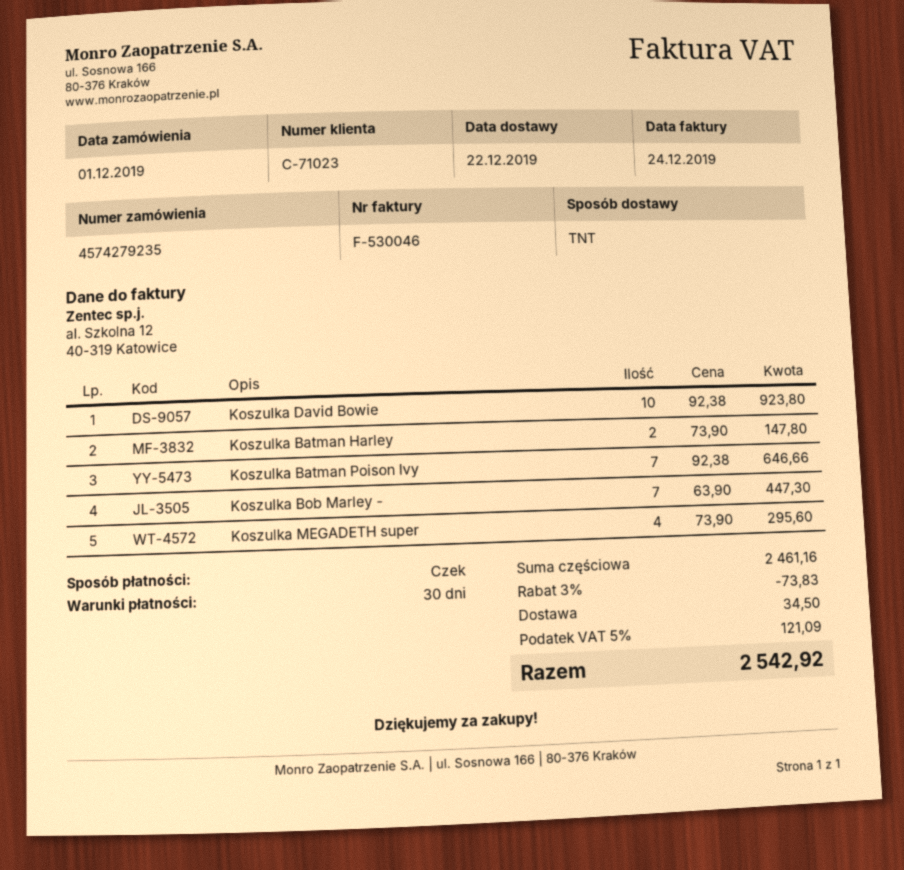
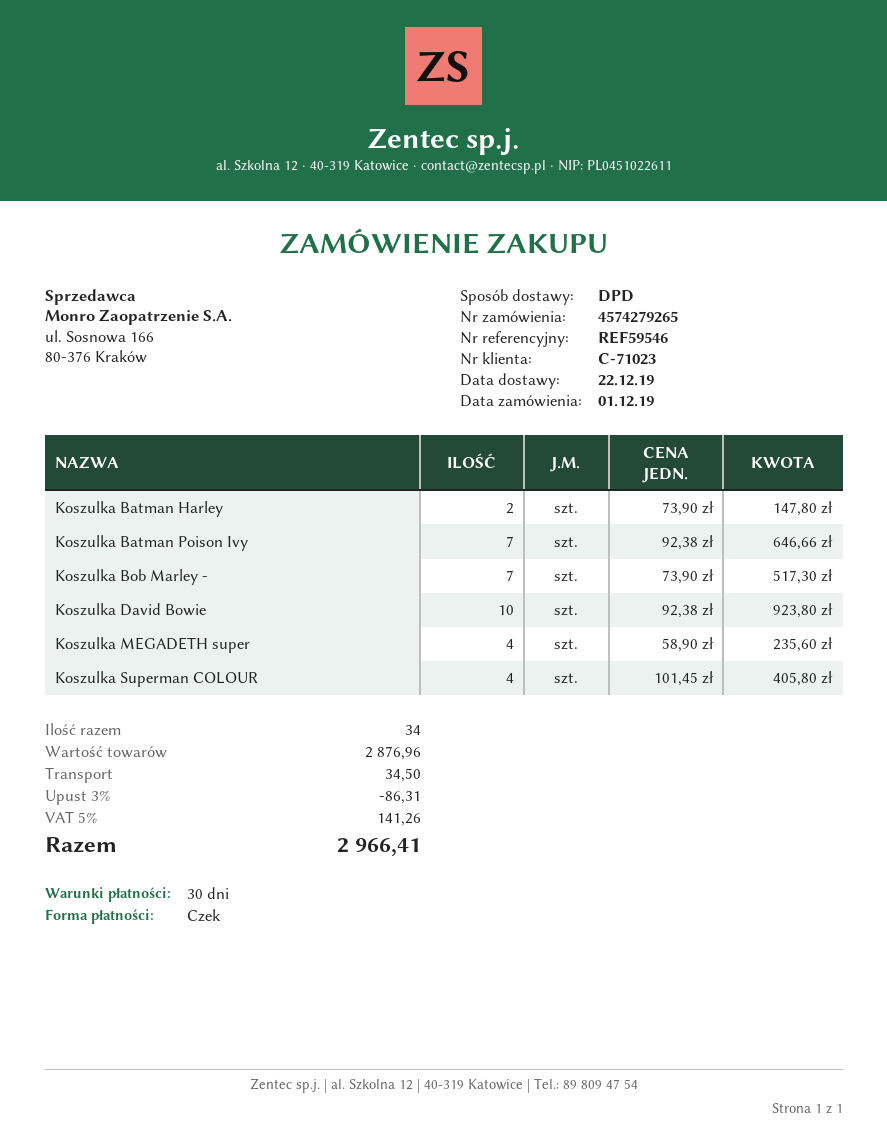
order number: 4574279235 -> 4574279265
shipping method: TNT -> DPD
Koszulka Bob Marley -: 7 x 63.90 = 447.30 -> 7 x 73.90 = 517.30
Koszulka MEGADETH super: 4 x 73.90 = 295.60 -> 4 x 58.90 = 235.60
Koszulka Superman COLOUR: none -> 4 x 101.45 = 405.80
subtotal: 2461.16 -> 2876.96
discount: 3% = 73.83 -> 3% = 86.31
tax: 5% = 121.09 -> 5% = 141.26
total: 2542.92 -> 2966.41

